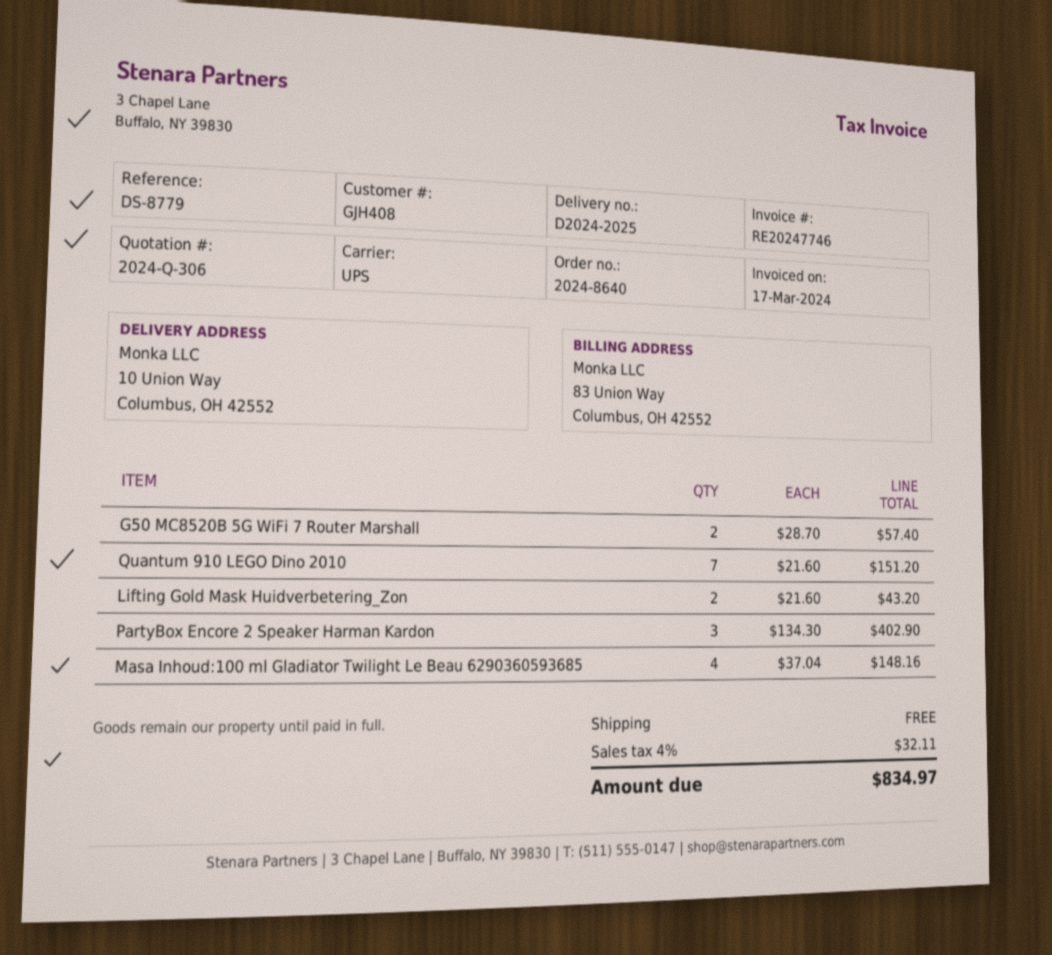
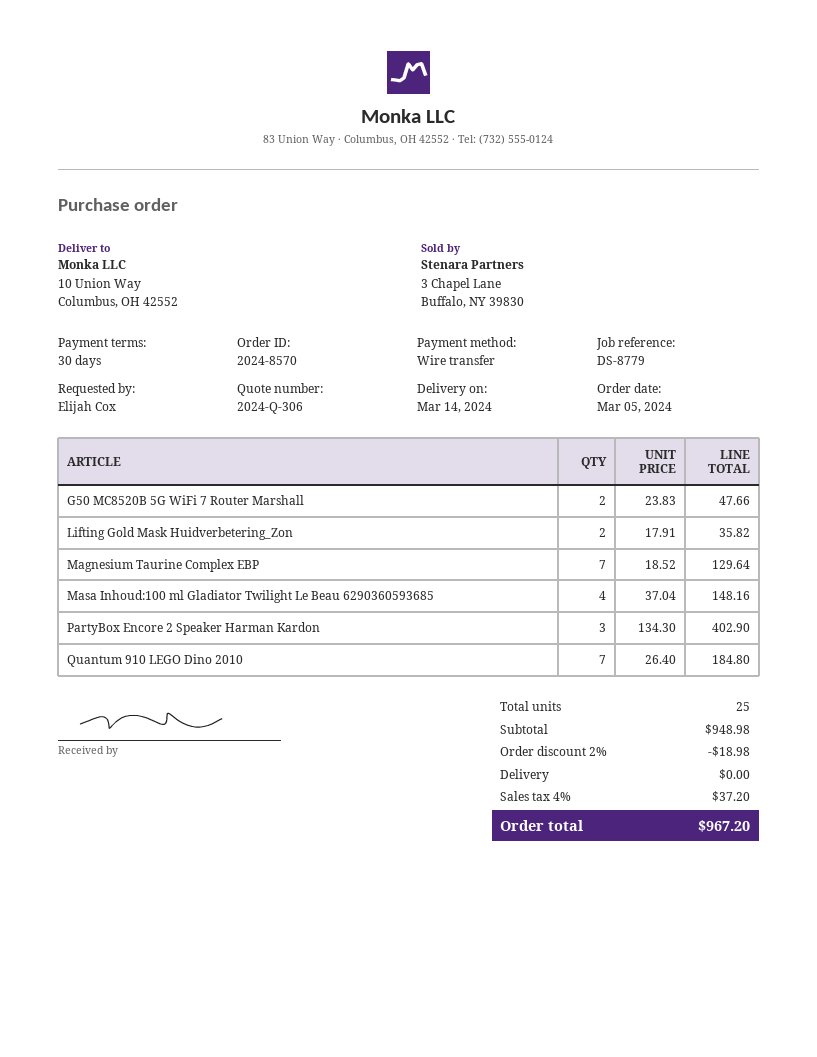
order number: 2024-8640 -> 2024-8570
G50 MC8520B 5G WiFi 7 Router Marshall: 2 x 28.70 = 57.40 -> 2 x 23.83 = 47.66
Quantum 910 LEGO Dino 2010: 7 x 21.60 = 151.20 -> 7 x 26.40 = 184.80
Lifting Gold Mask Huidverbetering_Zon: 2 x 21.60 = 43.20 -> 2 x 17.91 = 35.82
Magnesium Taurine Complex EBP: none -> 7 x 18.52 = 129.64
discount: none -> 2% = 18.98
tax: 4% = 32.11 -> 4% = 37.20
total: 834.97 -> 967.20

